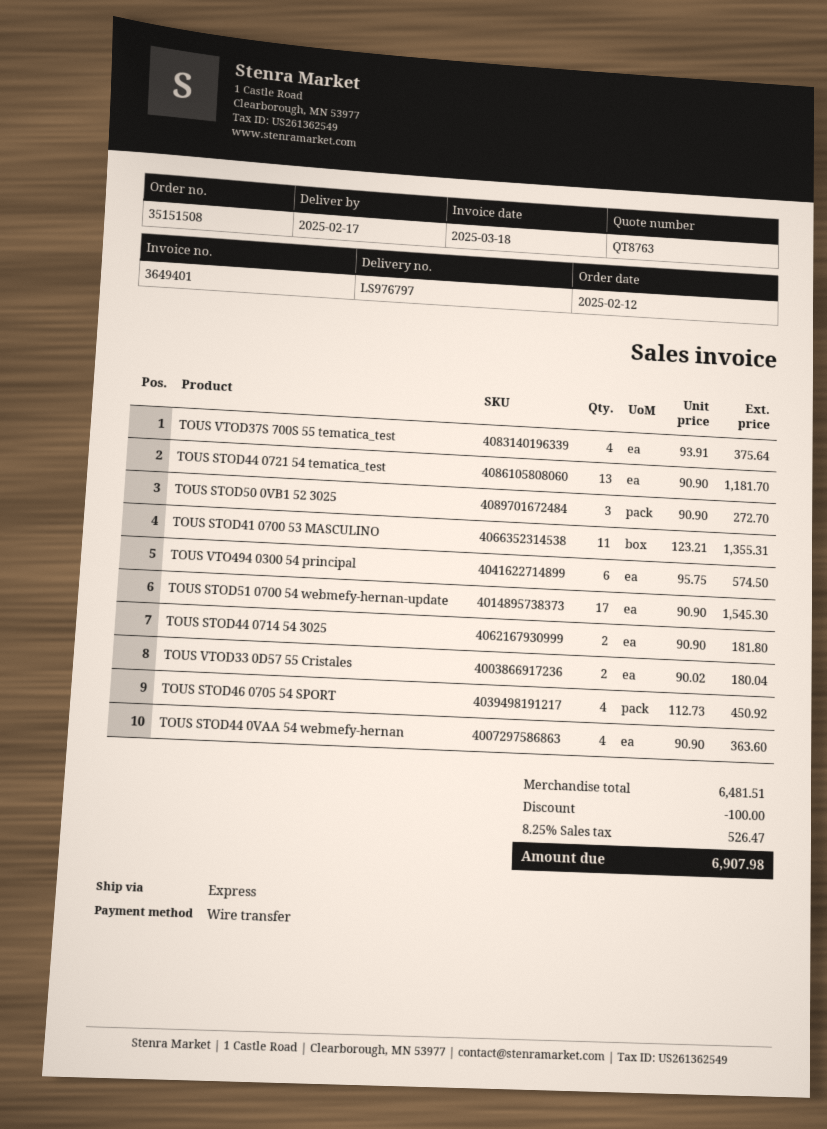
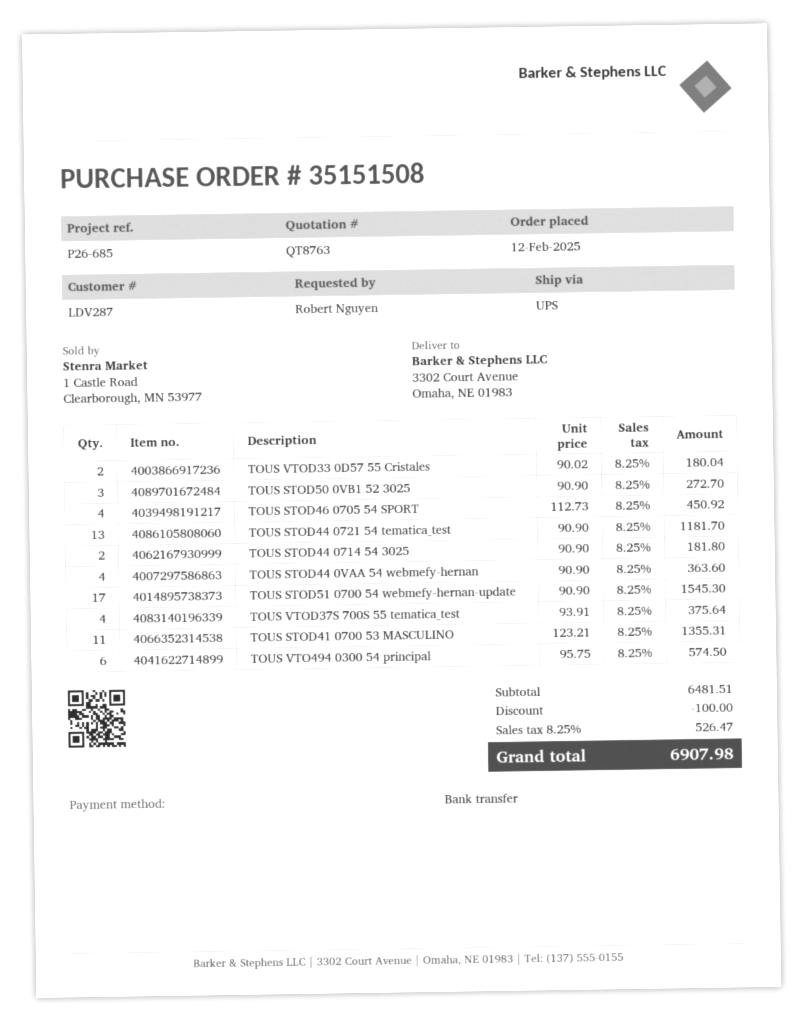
shipping method: express -> UPS

